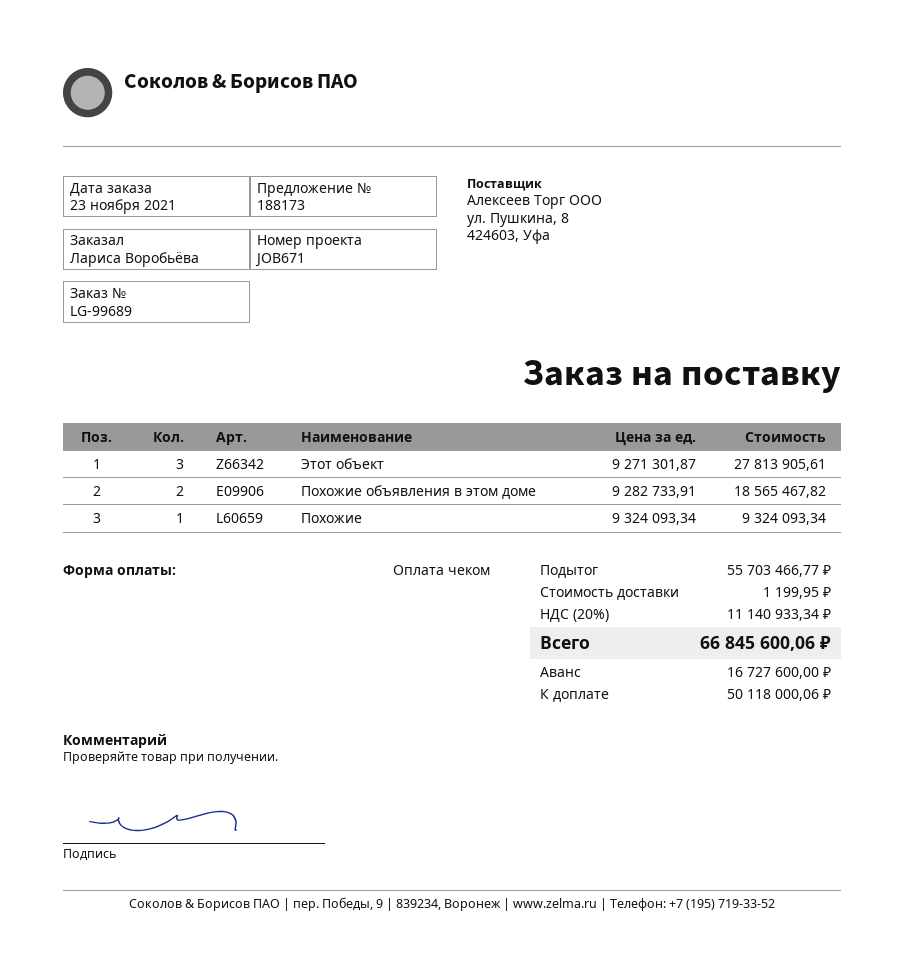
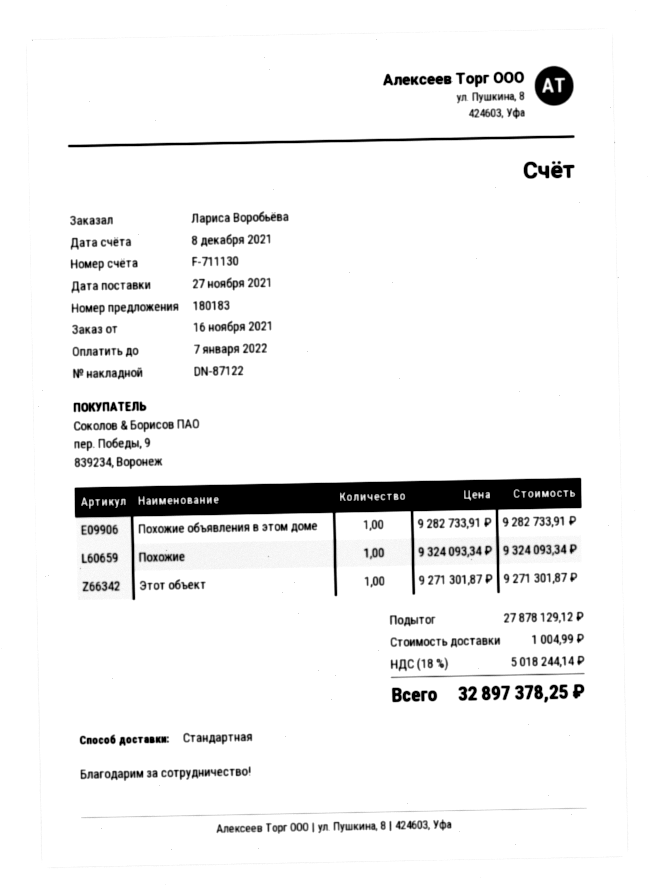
quote number: 188173 -> 180183
order date: 2021-11-23 -> 2021-11-16
Этот объект: 3 x 9271301.87 = 27813905.61 -> 1 x 9271301.87 = 9271301.87
Похожие объявления в этом доме: 2 x 9282733.91 = 18565467.82 -> 1 x 9282733.91 = 9282733.91
subtotal: 55703466.77 -> 27878129.12
shipping: 1199.95 -> 1004.99
tax: 20% = 11140933.34 -> 18% = 5018244.14
total: 66845600.06 -> 32897378.25

